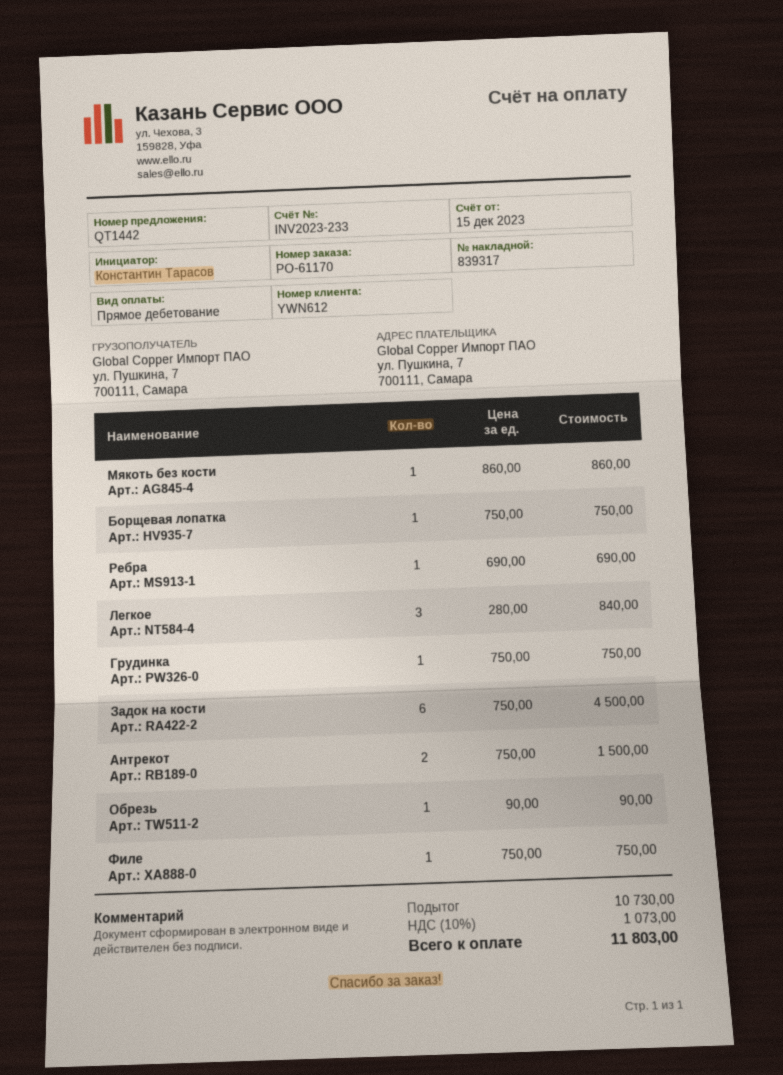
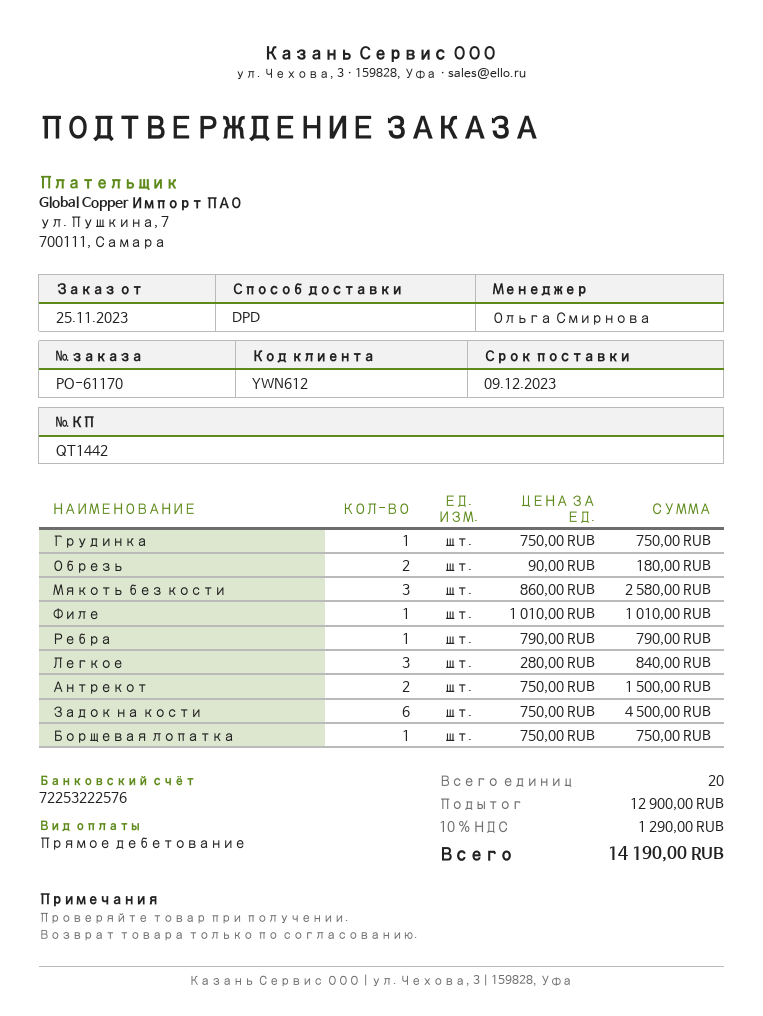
Мякоть без кости: 1 x 860.00 = 860.00 -> 3 x 860.00 = 2580.00
Ребра: 1 x 690.00 = 690.00 -> 1 x 790.00 = 790.00
Обрезь: 1 x 90.00 = 90.00 -> 2 x 90.00 = 180.00
Филе: 1 x 750.00 = 750.00 -> 1 x 1010.00 = 1010.00
subtotal: 10730.00 -> 12900.00
tax: 10% = 1073.00 -> 10% = 1290.00
total: 11803.00 -> 14190.00

